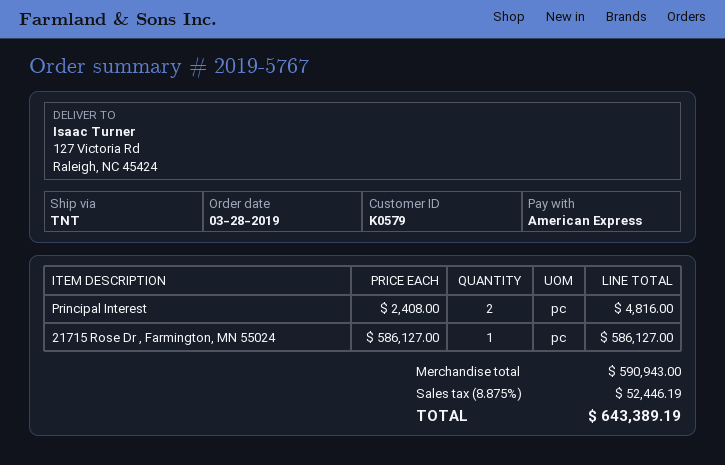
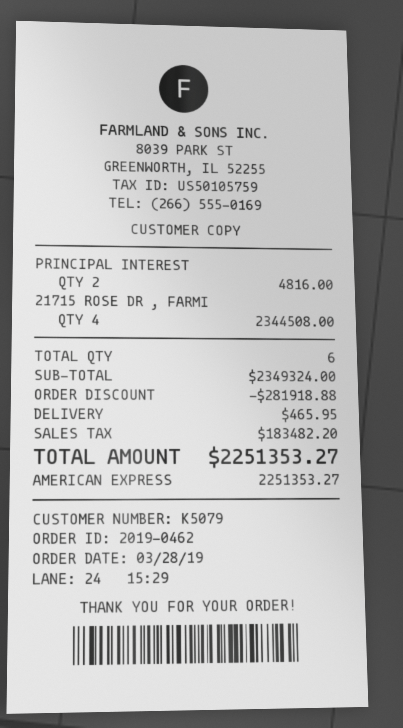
order number: 2019-5767 -> 2019-0462
customer number: K0579 -> K5079
21715 Rose Dr , Farmington, MN 55024: 1 for 586127.00 -> 4 for 2344508.00
subtotal: 590943.00 -> 2349324.00
discount: none -> 281918.88
shipping: none -> 465.95
tax: 52446.19 -> 183482.20
total: 643389.19 -> 2251353.27

